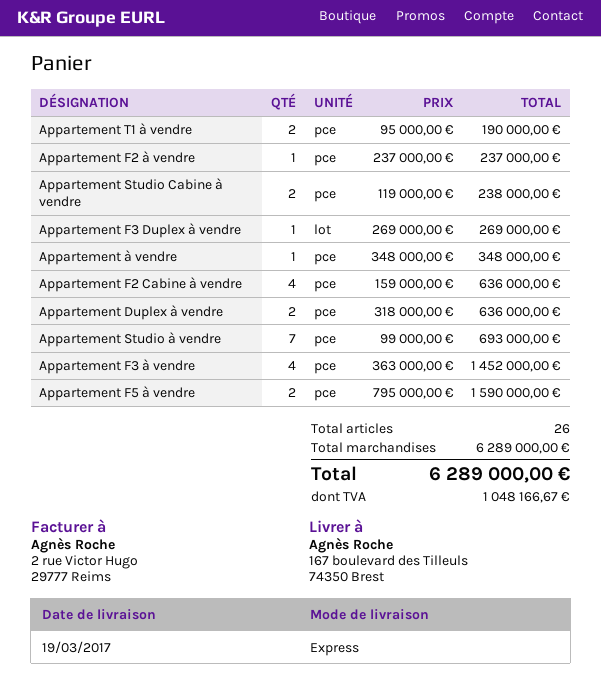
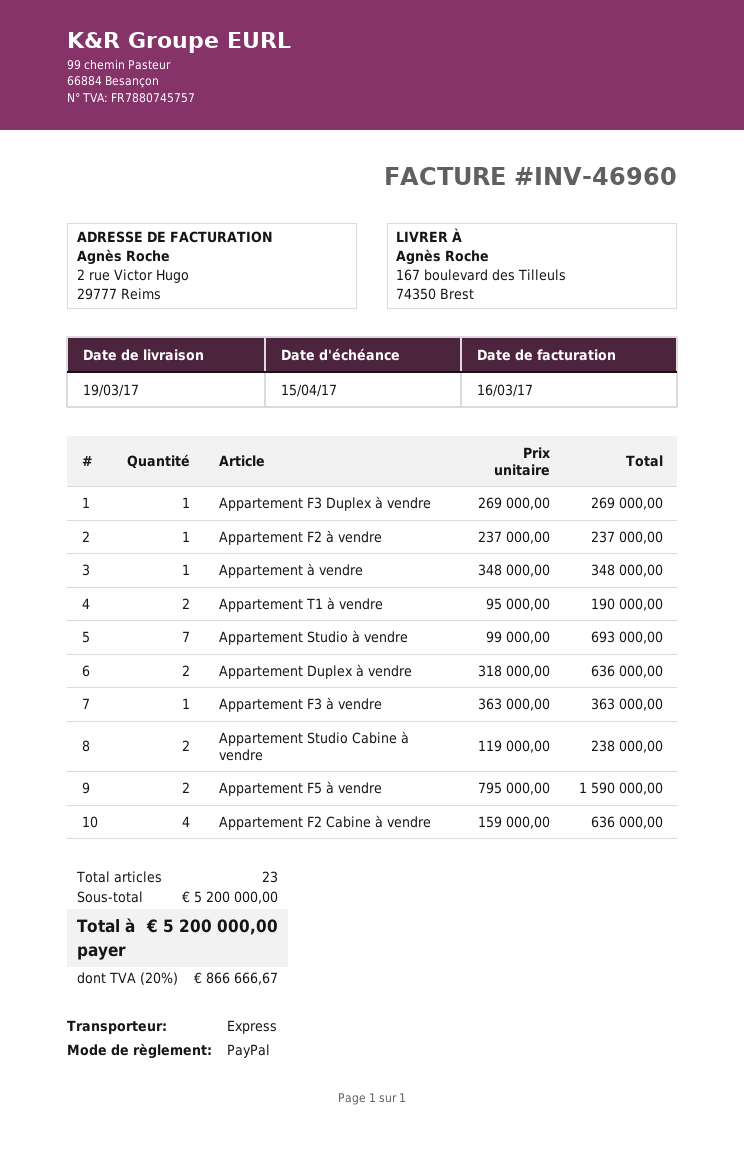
Appartement F3 à vendre: 4 x 363000.00 = 1452000.00 -> 1 x 363000.00 = 363000.00
total quantity: 26 -> 23
subtotal: 6289000.00 -> 5200000.00
tax: 1048166.67 -> 866666.67
total: 6289000.00 -> 5200000.00

